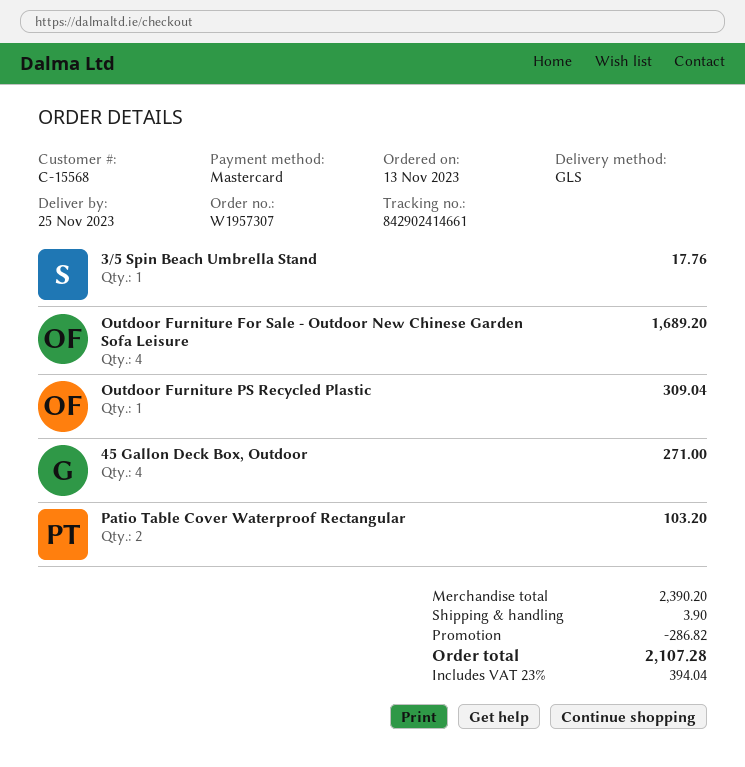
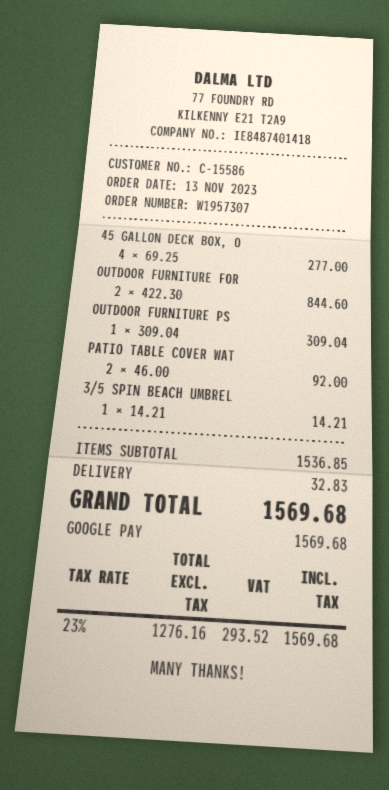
customer number: C-15568 -> C-15586
payment method: Mastercard -> Google Pay
3/5 Spin Beach Umbrella Stand: 1 for 17.76 -> 1 for 14.21
Outdoor Furniture For Sale - Outdoor New Chinese Garden Sofa Leisure: 4 for 1689.20 -> 2 for 844.60
45 Gallon Deck Box, Outdoor: 4 for 271.00 -> 4 for 277.00
Patio Table Cover Waterproof Rectangular: 2 for 103.20 -> 2 for 92.00
subtotal: 2390.20 -> 1536.85
discount: 286.82 -> none
shipping: 3.90 -> 32.83
tax: 23% = 394.04 -> 23% = 293.52
total: 2107.28 -> 1569.68

